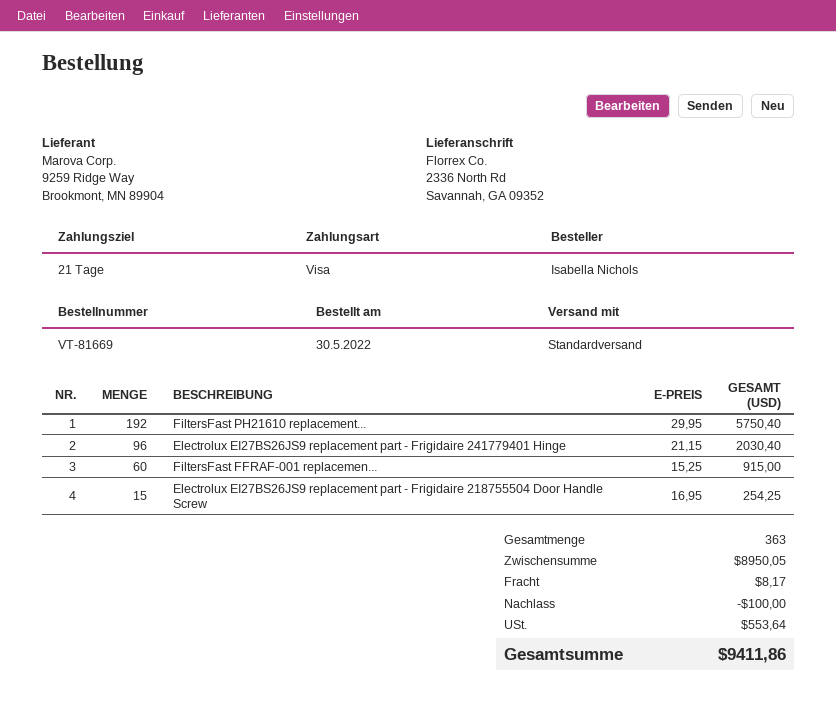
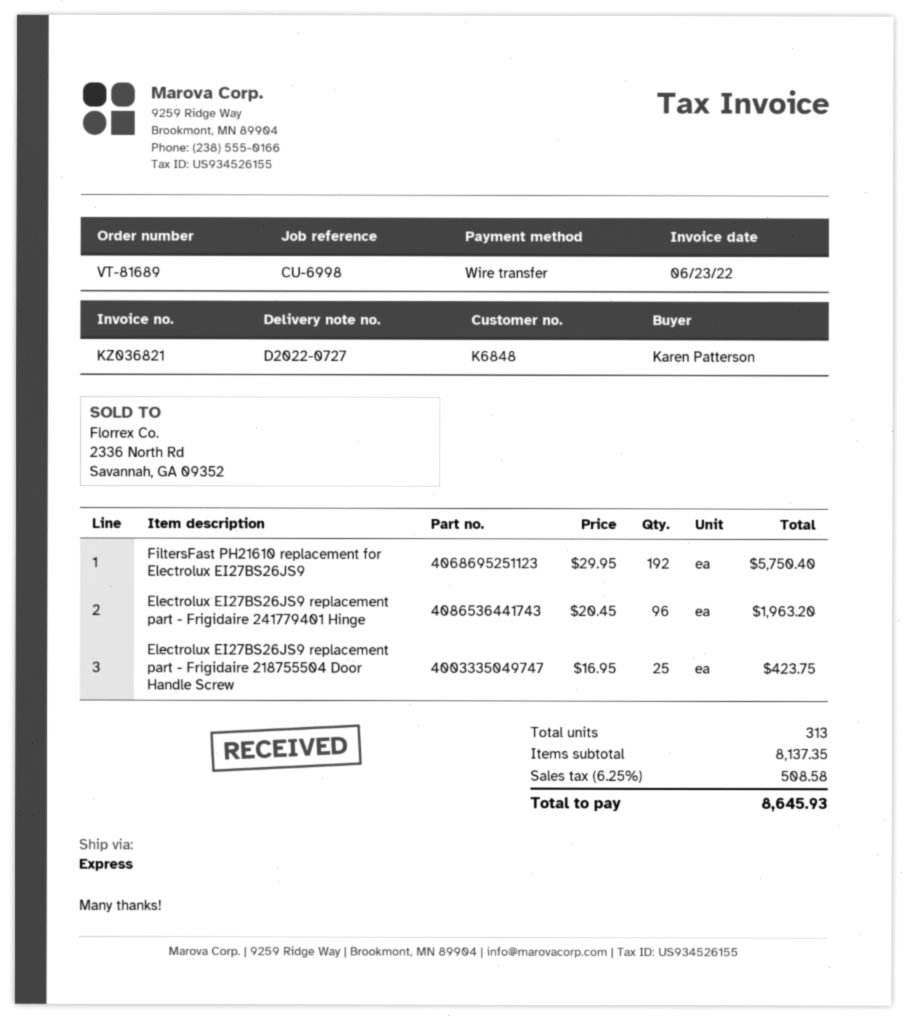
order number: VT-81669 -> VT-81689
ordered by: Isabella Nichols -> Karen Patterson
payment method: Visa -> bank transfer
shipping method: standard -> express
Electrolux EI27BS26JS9 replacement part - Frigidaire 241779401 Hinge: 96 x 21.15 = 2030.40 -> 96 x 20.45 = 1963.20
FiltersFast FFRAF-001 replacemen...: 60 x 15.25 = 915.00 -> none
Electrolux EI27BS26JS9 replacement part - Frigidaire 218755504 Door Handle Screw: 15 x 16.95 = 254.25 -> 25 x 16.95 = 423.75
total quantity: 363 -> 313
subtotal: 8950.05 -> 8137.35
discount: 100.00 -> none
shipping: 8.17 -> none
tax: 553.64 -> 508.58
total: 9411.86 -> 8645.93

